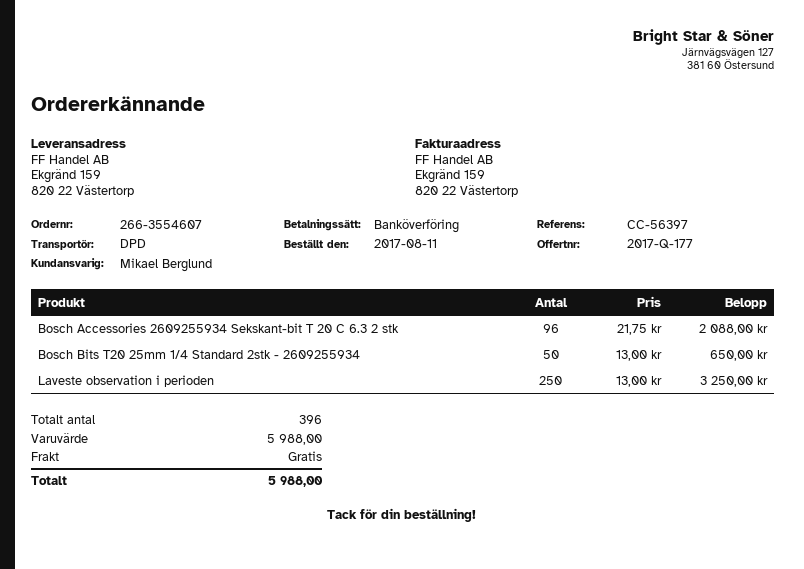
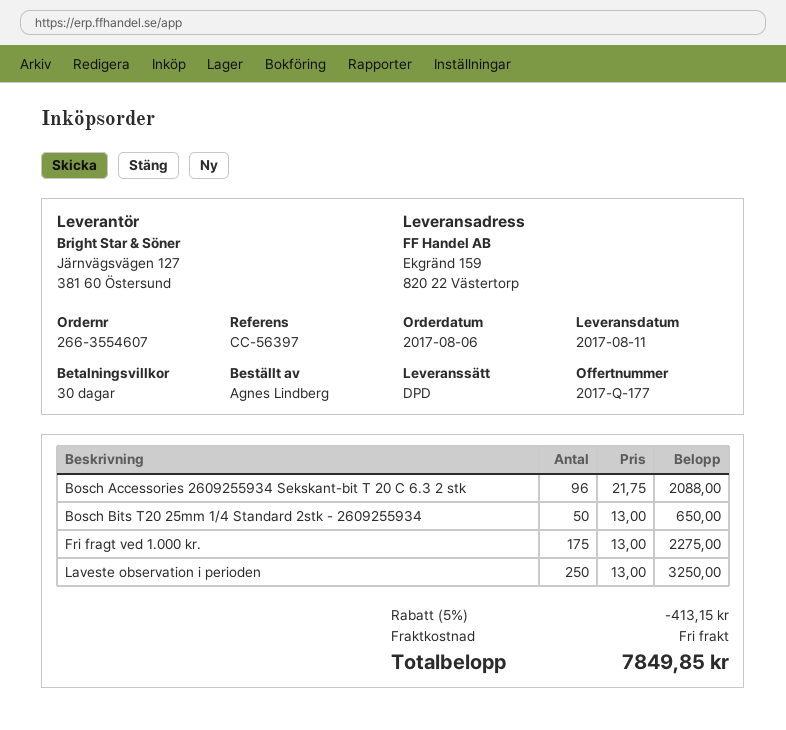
order date: 2017-08-11 -> 2017-08-06
Fri fragt ved 1.000 kr.: none -> 175 x 13.00 = 2275.00
discount: none -> 5% = 413.15
total: 5988.00 -> 7849.85

